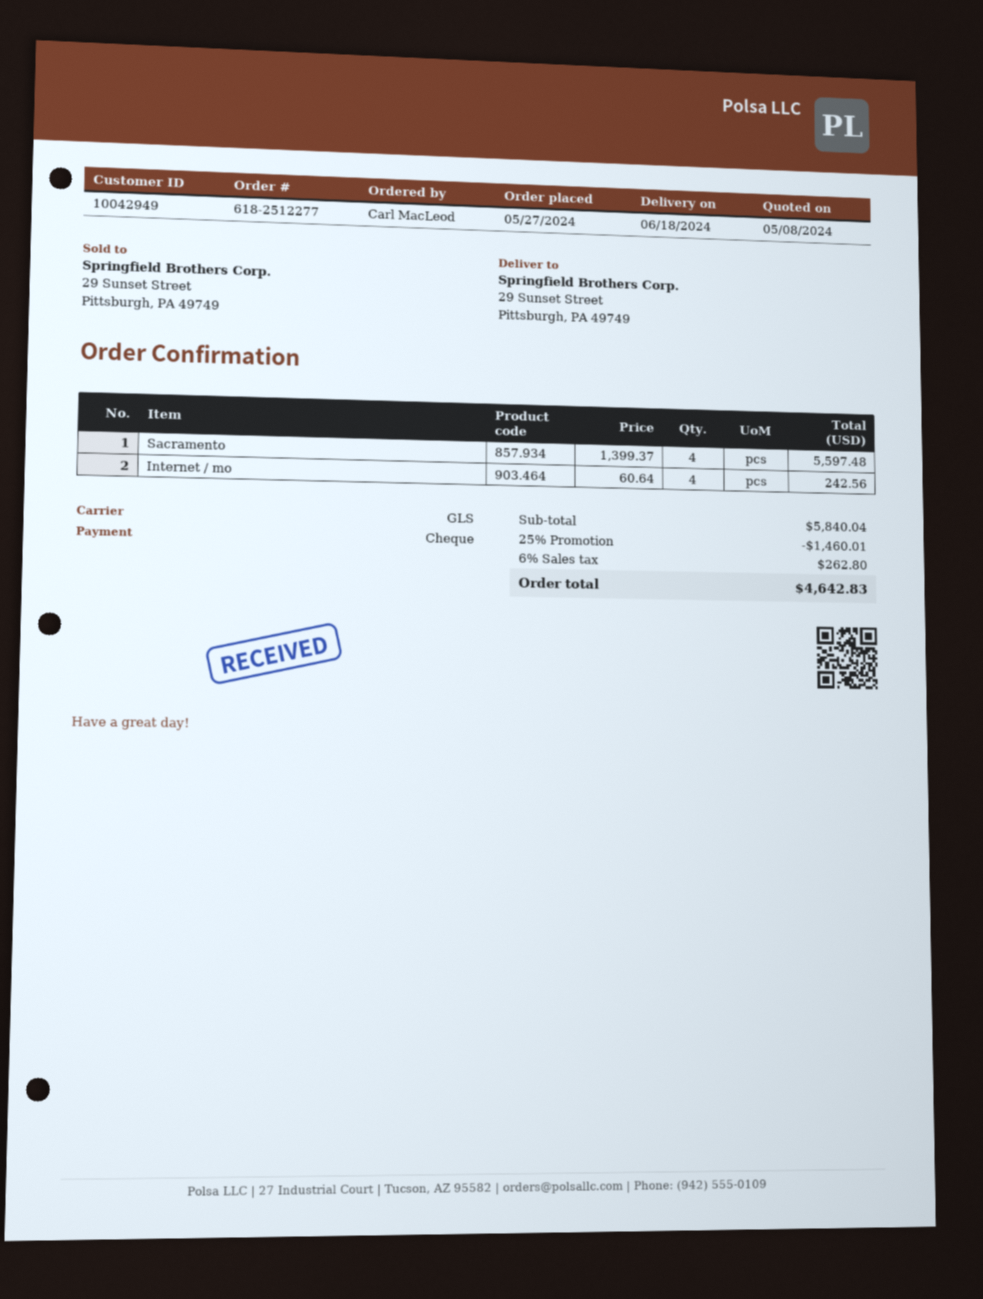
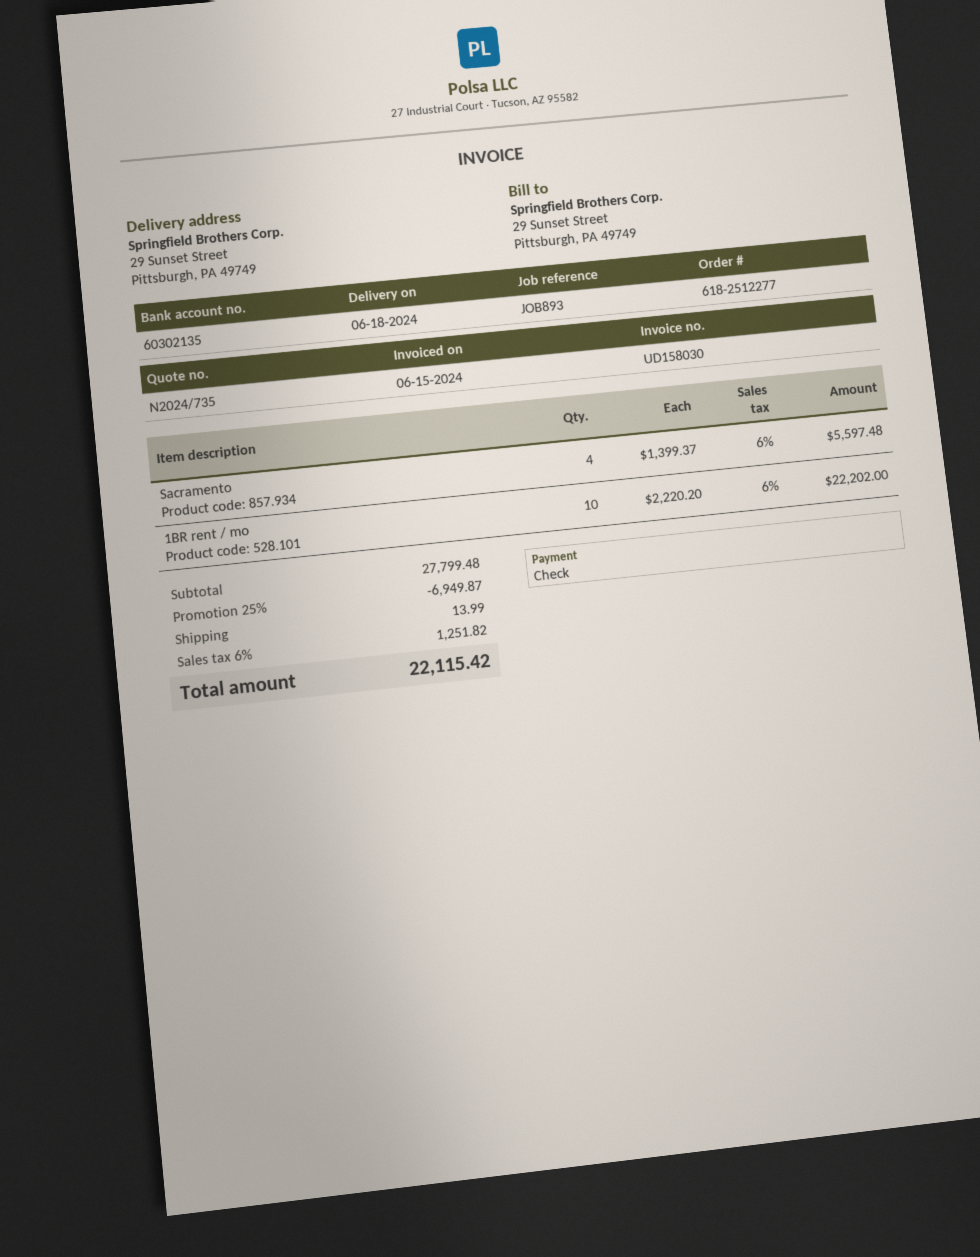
Internet / mo: 4 x 60.64 = 242.56 -> none
1BR rent / mo: none -> 10 x 2220.20 = 22202.00
subtotal: 5840.04 -> 27799.48
discount: 25% = 1460.01 -> 25% = 6949.87
shipping: none -> 13.99
tax: 6% = 262.80 -> 6% = 1251.82
total: 4642.83 -> 22115.42

